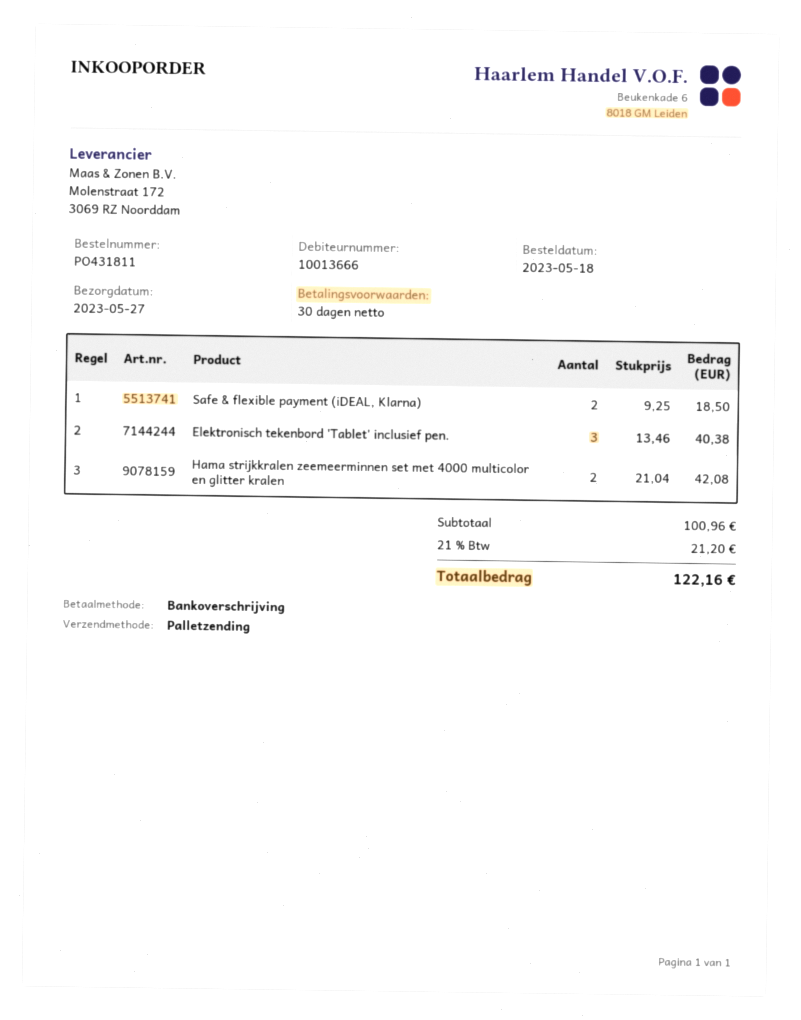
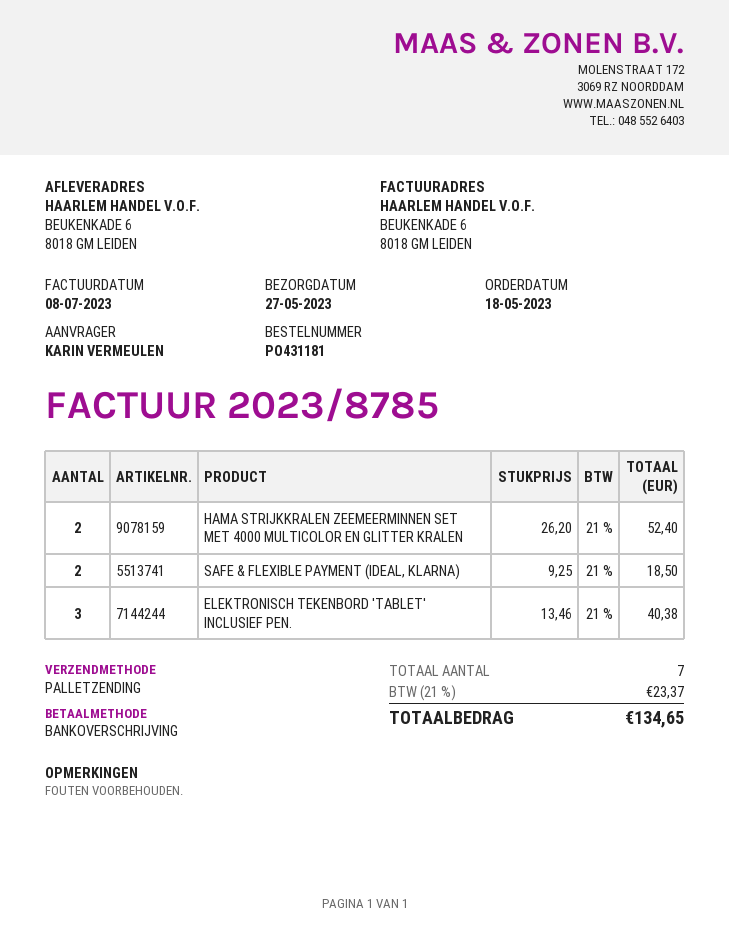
order number: PO431811 -> PO431181
Hama strijkkralen zeemeerminnen set met 4000 multicolor en glitter kralen: 2 x 21.04 = 42.08 -> 2 x 26.20 = 52.40
tax: 21% = 21.20 -> 21% = 23.37
total: 122.16 -> 134.65

